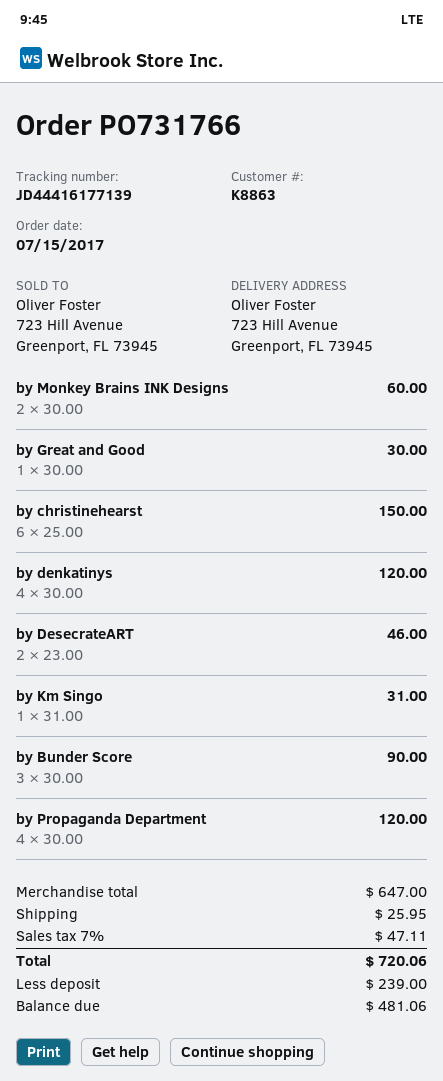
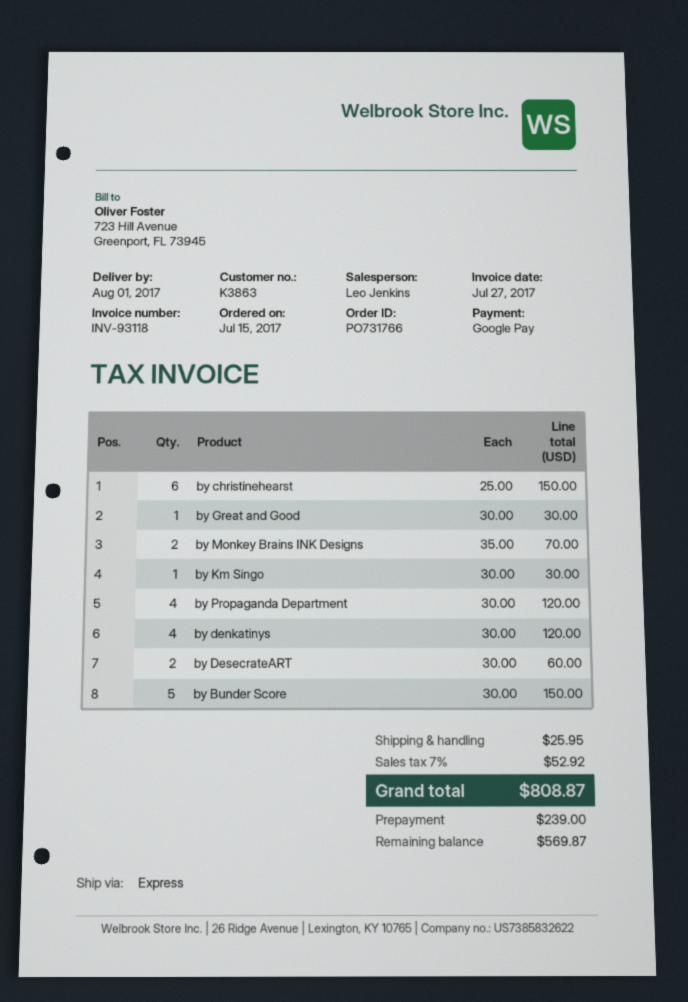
customer number: K8863 -> K3863
by Monkey Brains INK Designs: 2 x 30.00 = 60.00 -> 2 x 35.00 = 70.00
by DesecrateART: 2 x 23.00 = 46.00 -> 2 x 30.00 = 60.00
by Km Singo: 1 x 31.00 = 31.00 -> 1 x 30.00 = 30.00
by Bunder Score: 3 x 30.00 = 90.00 -> 5 x 30.00 = 150.00
tax: 7% = 47.11 -> 7% = 52.92
total: 720.06 -> 808.87
balance: 481.06 -> 569.87

